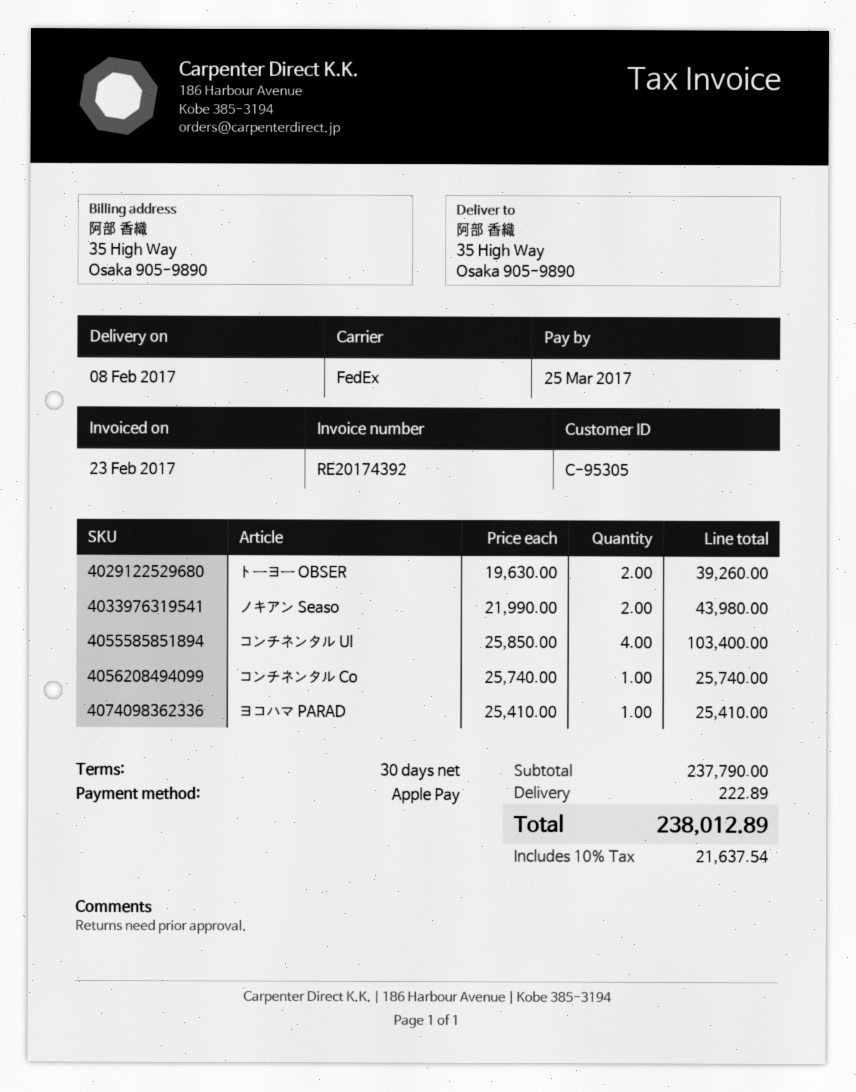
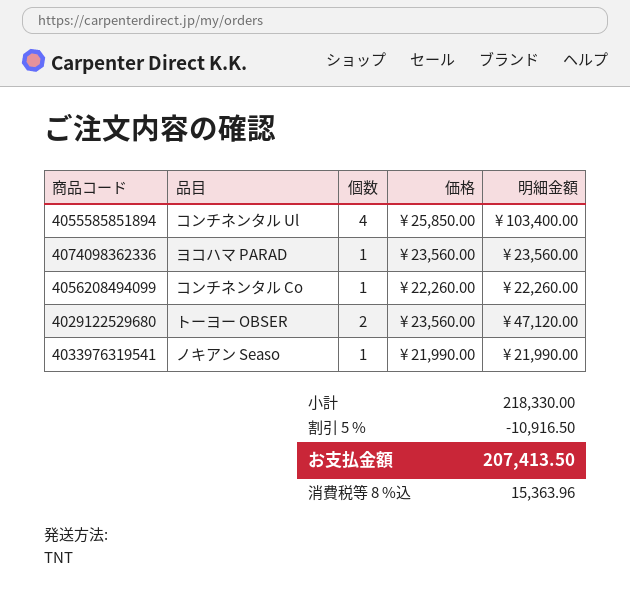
shipping method: FedEx -> TNT
トーヨー OBSER: 2 x 19630.00 = 39260.00 -> 2 x 23560.00 = 47120.00
ノキアン Seaso: 2 x 21990.00 = 43980.00 -> 1 x 21990.00 = 21990.00
コンチネンタル Co: 1 x 25740.00 = 25740.00 -> 1 x 22260.00 = 22260.00
ヨコハマ PARAD: 1 x 25410.00 = 25410.00 -> 1 x 23560.00 = 23560.00
subtotal: 237790.00 -> 218330.00
discount: none -> 5% = 10916.50
shipping: 222.89 -> none
tax: 10% = 21637.54 -> 8% = 15363.96
total: 238012.89 -> 207413.50

